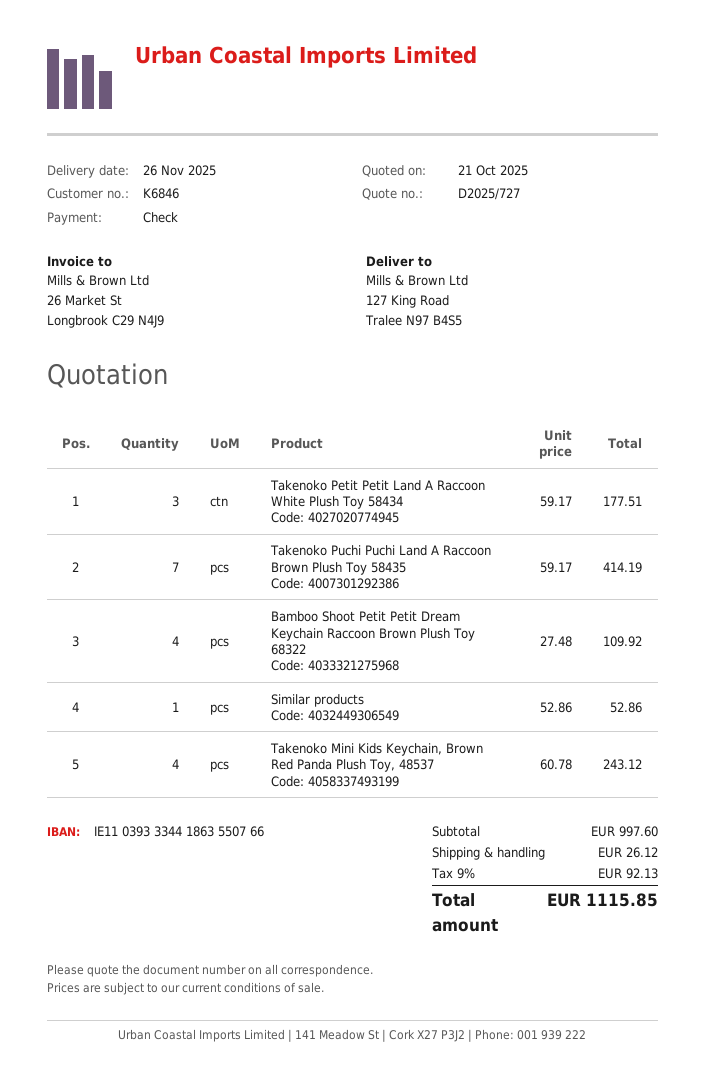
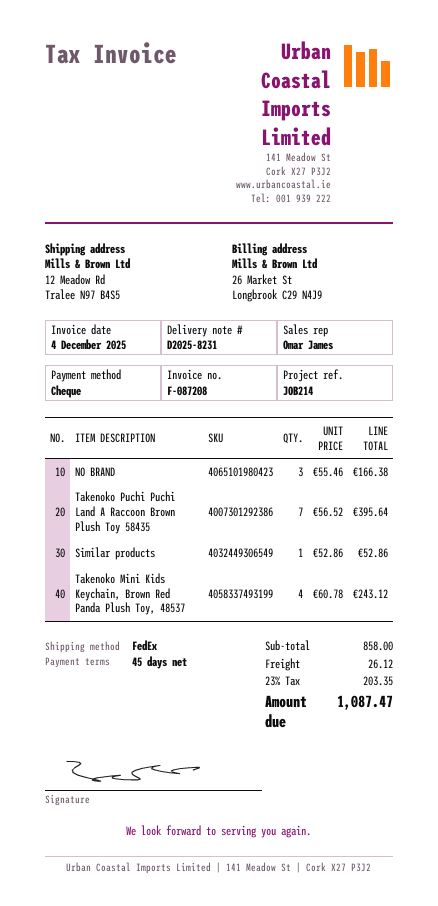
ship to: 127 King Road, Tralee N97 B4S5 -> 12 Meadow Rd, Tralee N97 B4S5
Takenoko Petit Petit Land A Raccoon White Plush Toy 58434: 3 x 59.17 = 177.51 -> none
Takenoko Puchi Puchi Land A Raccoon Brown Plush Toy 58435: 7 x 59.17 = 414.19 -> 7 x 56.52 = 395.64
Bamboo Shoot Petit Petit Dream Keychain Raccoon Brown Plush Toy 68322: 4 x 27.48 = 109.92 -> none
NO BRAND: none -> 3 x 55.46 = 166.38
subtotal: 997.60 -> 858.00
tax: 9% = 92.13 -> 23% = 203.35
total: 1115.85 -> 1087.47

